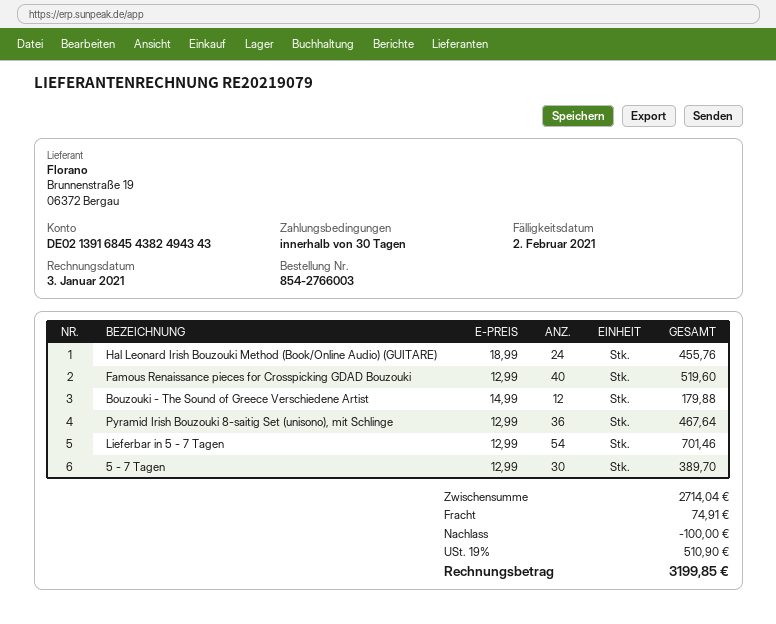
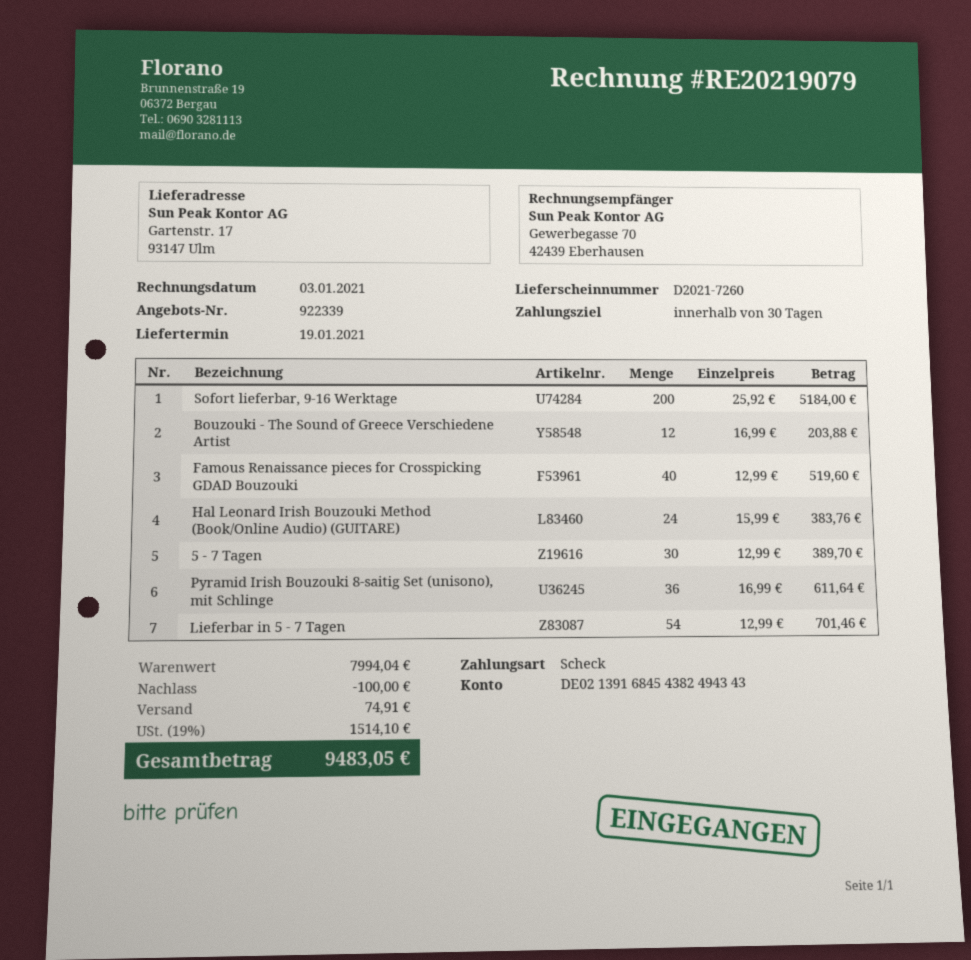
Hal Leonard Irish Bouzouki Method (Book/Online Audio) (GUITARE): 24 x 18.99 = 455.76 -> 24 x 15.99 = 383.76
Bouzouki - The Sound of Greece Verschiedene Artist: 12 x 14.99 = 179.88 -> 12 x 16.99 = 203.88
Pyramid Irish Bouzouki 8-saitig Set (unisono), mit Schlinge: 36 x 12.99 = 467.64 -> 36 x 16.99 = 611.64
Sofort lieferbar, 9-16 Werktage: none -> 200 x 25.92 = 5184.00
subtotal: 2714.04 -> 7994.04
tax: 19% = 510.90 -> 19% = 1514.10
total: 3199.85 -> 9483.05

